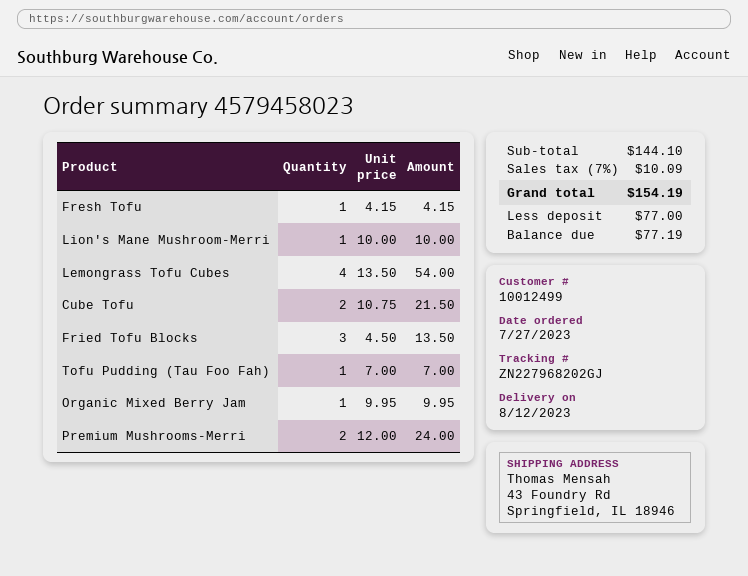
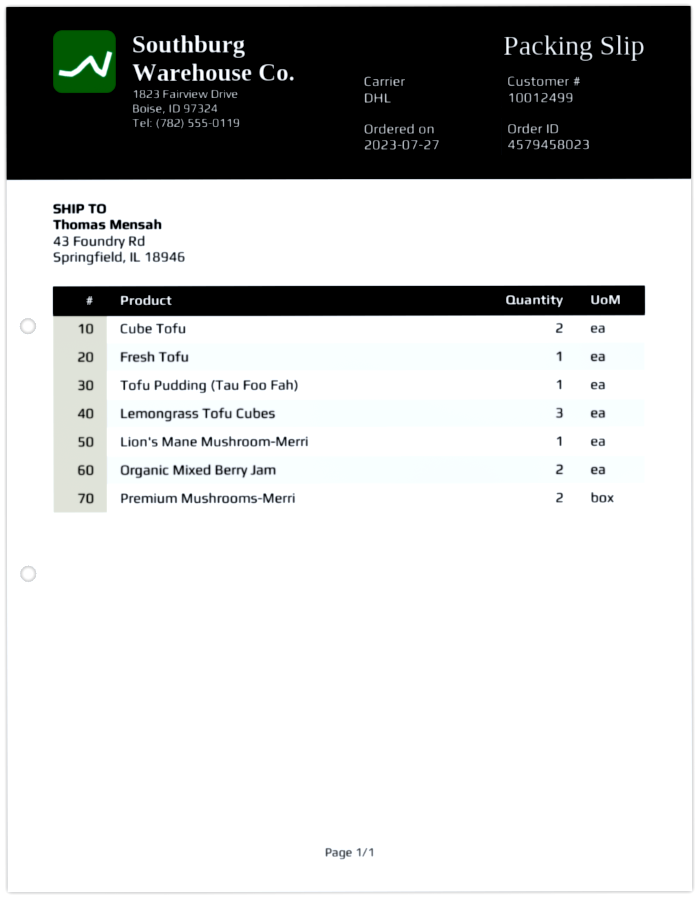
Lemongrass Tofu Cubes: 4 -> 3
Fried Tofu Blocks: 3 -> none
Organic Mixed Berry Jam: 1 -> 2

